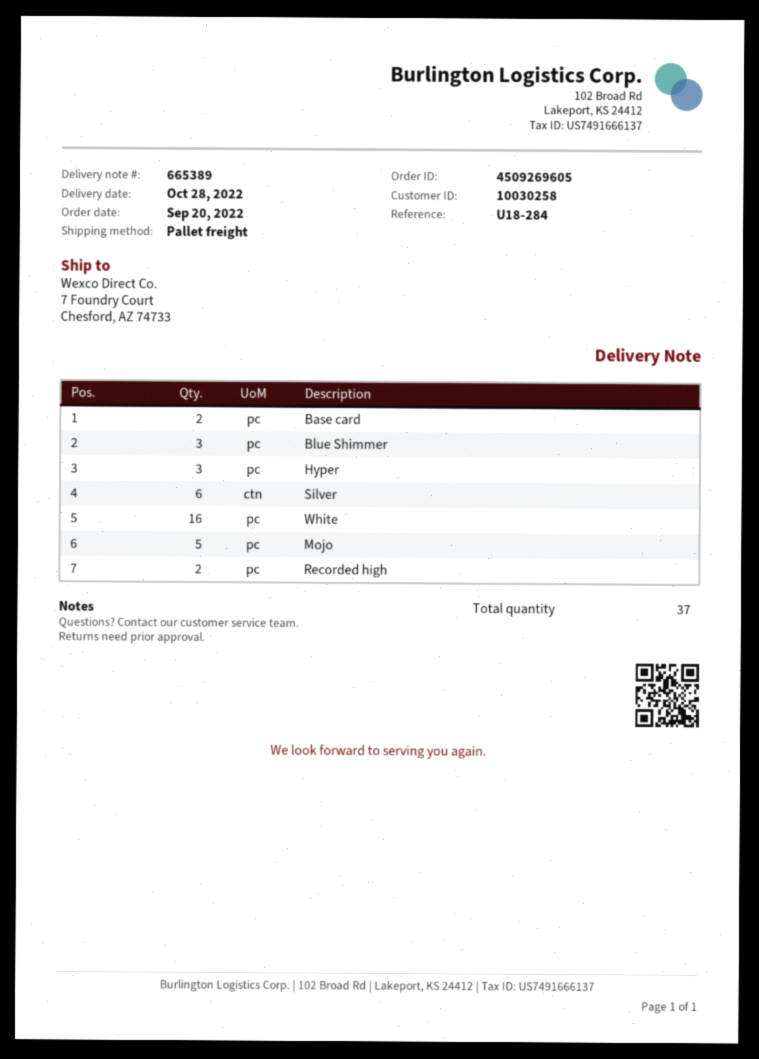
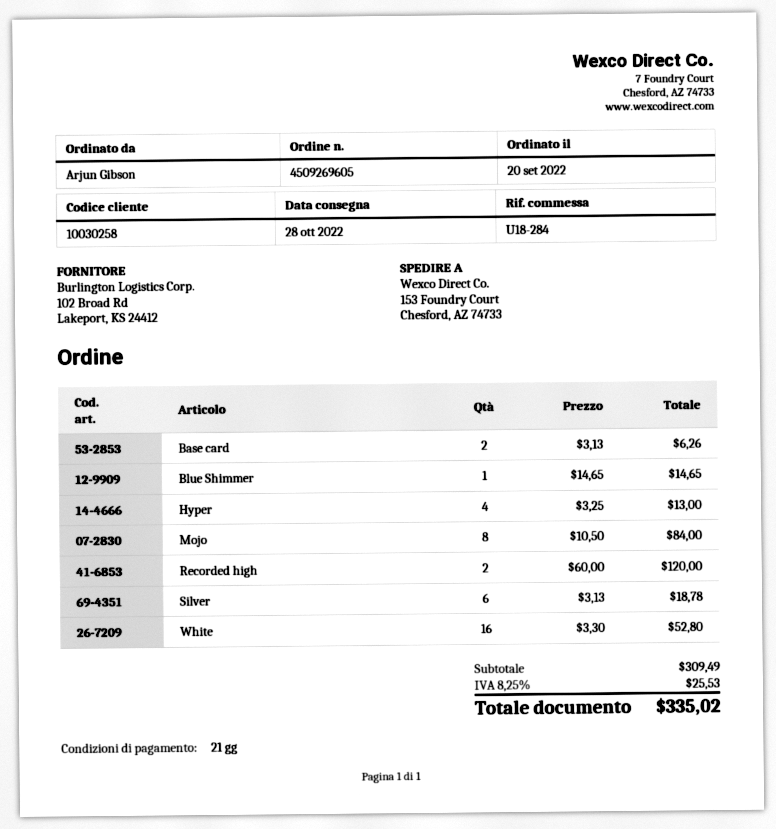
ship to: 7 Foundry Court, Chesford, AZ 74733 -> 153 Foundry Court, Chesford, AZ 74733
Blue Shimmer: 3 -> 1
Hyper: 3 -> 4
Mojo: 5 -> 8

